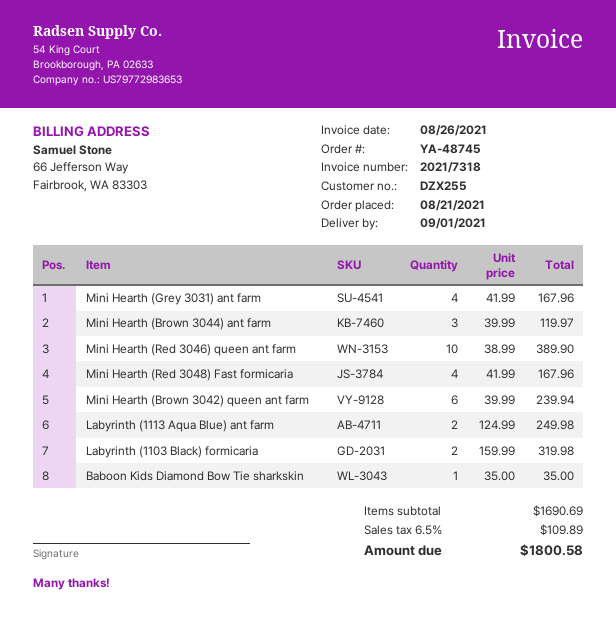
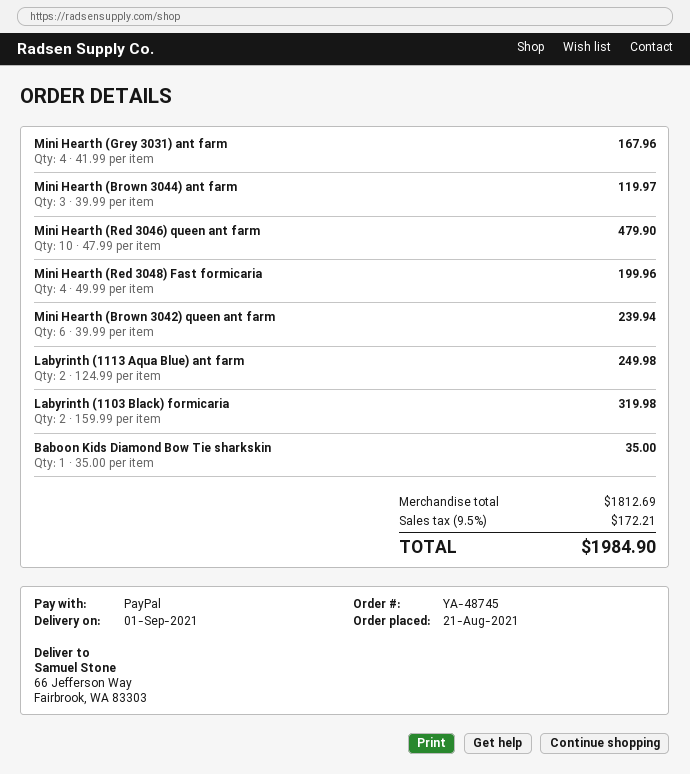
Mini Hearth (Red 3046) queen ant farm: 10 x 38.99 = 389.90 -> 10 x 47.99 = 479.90
Mini Hearth (Red 3048) Fast formicaria: 4 x 41.99 = 167.96 -> 4 x 49.99 = 199.96
subtotal: 1690.69 -> 1812.69
tax: 6.5% = 109.89 -> 9.5% = 172.21
total: 1800.58 -> 1984.90

